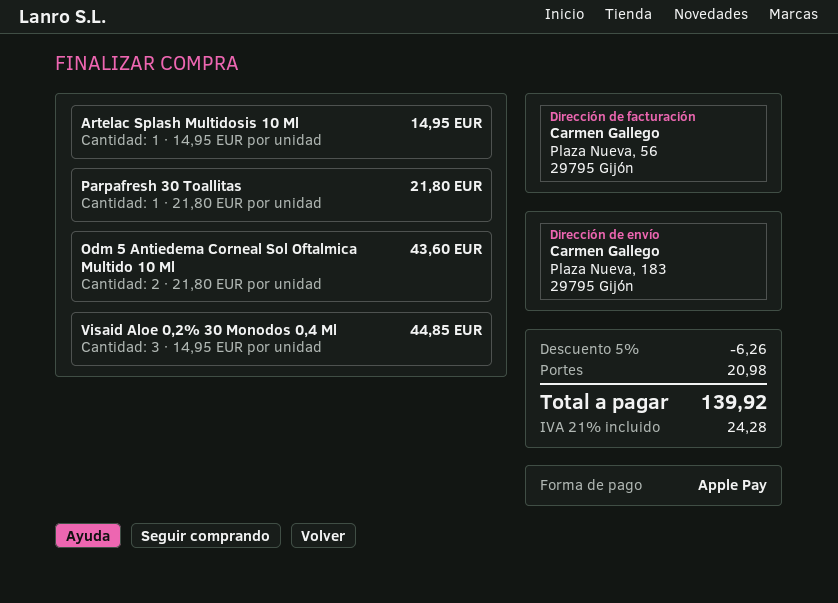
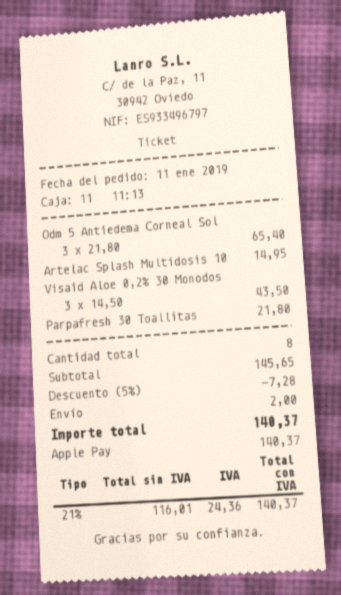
Odm 5 Antiedema Corneal Sol Oftalmica Multido 10 Ml: 2 x 21.80 = 43.60 -> 3 x 21.80 = 65.40
Visaid Aloe 0,2% 30 Monodos 0,4 Ml: 3 x 14.95 = 44.85 -> 3 x 14.50 = 43.50
discount: 5% = 6.26 -> 5% = 7.28
shipping: 20.98 -> 2.00
tax: 21% = 24.28 -> 21% = 24.36
total: 139.92 -> 140.37

